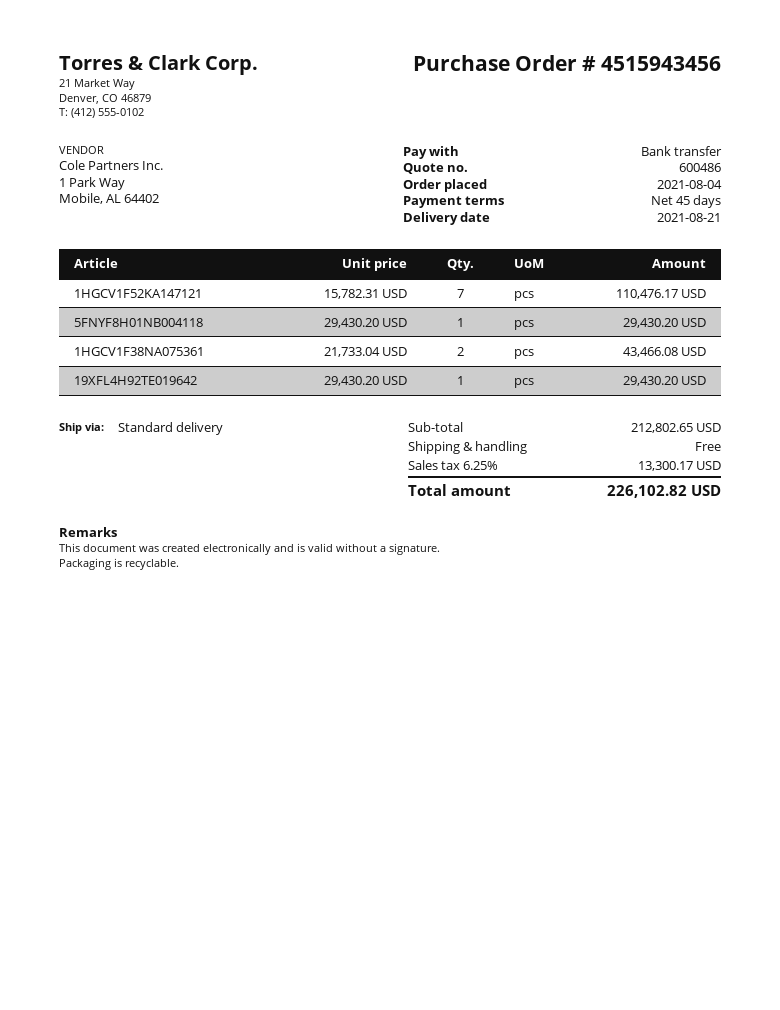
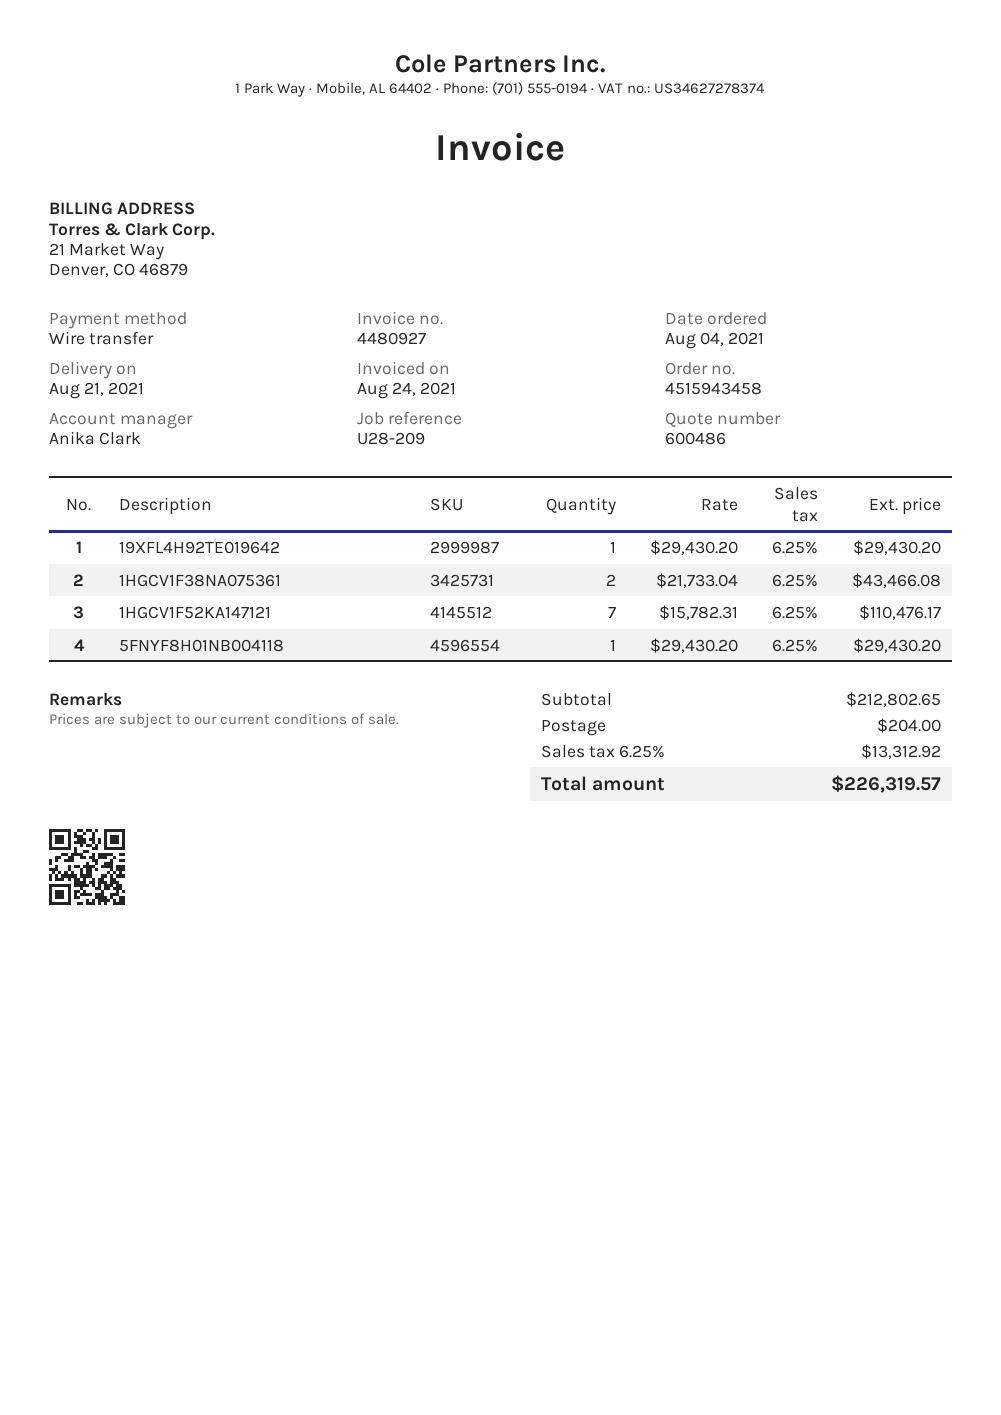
order number: 4515943456 -> 4515943458
shipping: 0.00 -> 204.00
tax: 6.25% = 13300.17 -> 6.25% = 13312.92
total: 226102.82 -> 226319.57

